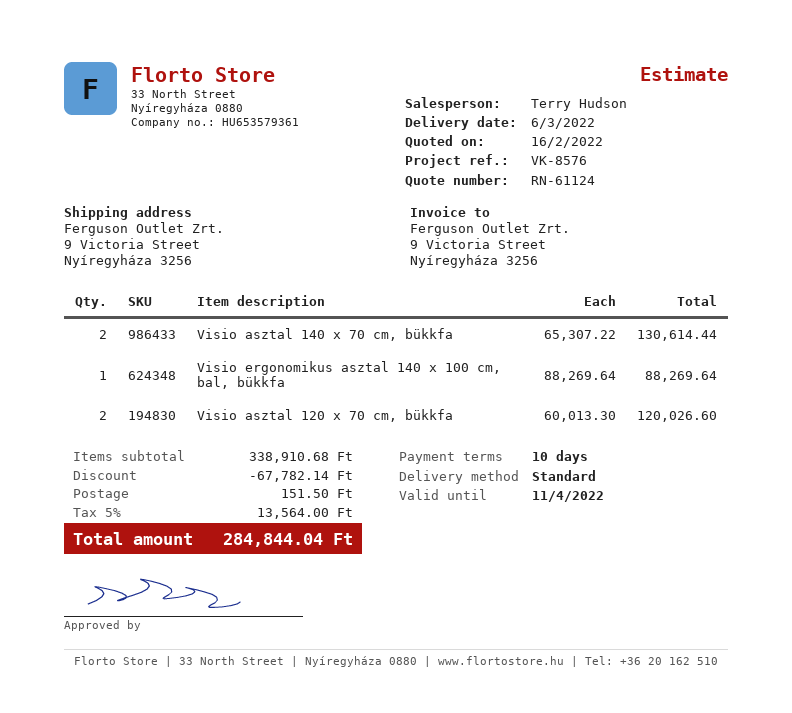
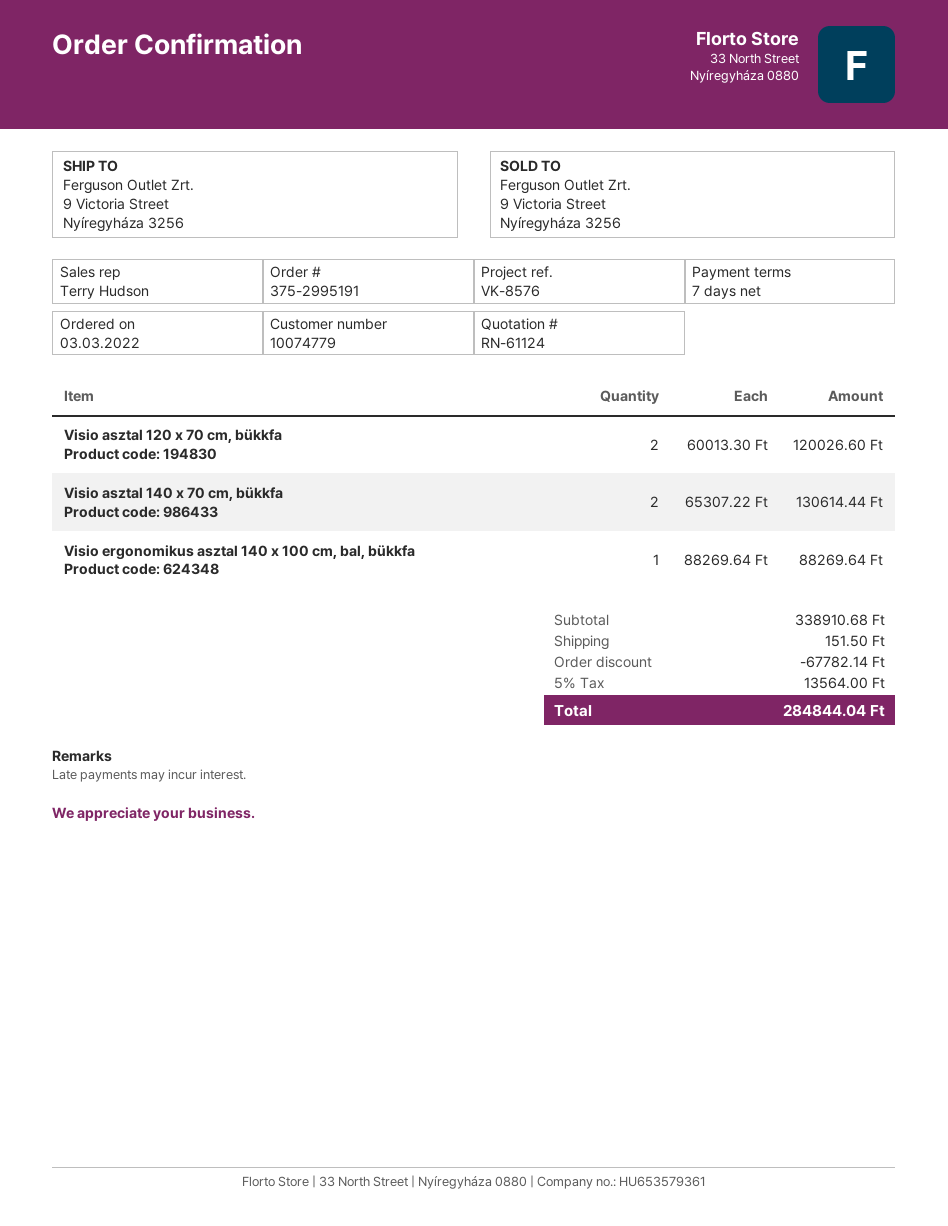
payment terms: 10 days -> 7 days

